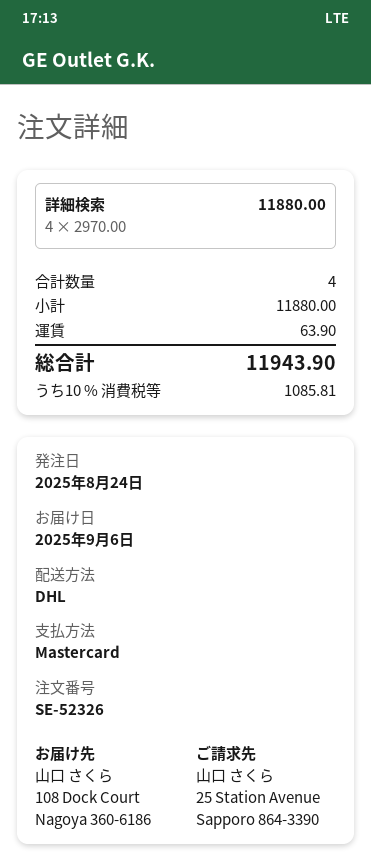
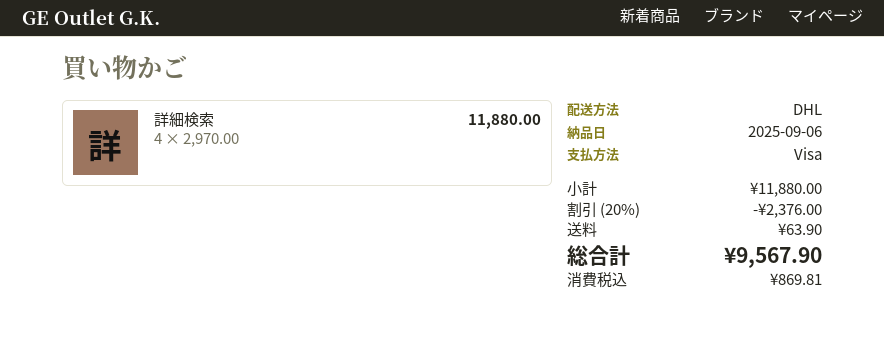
payment method: Mastercard -> Visa
discount: none -> 20% = 2376.00
tax: 1085.81 -> 869.81
total: 11943.90 -> 9567.90

